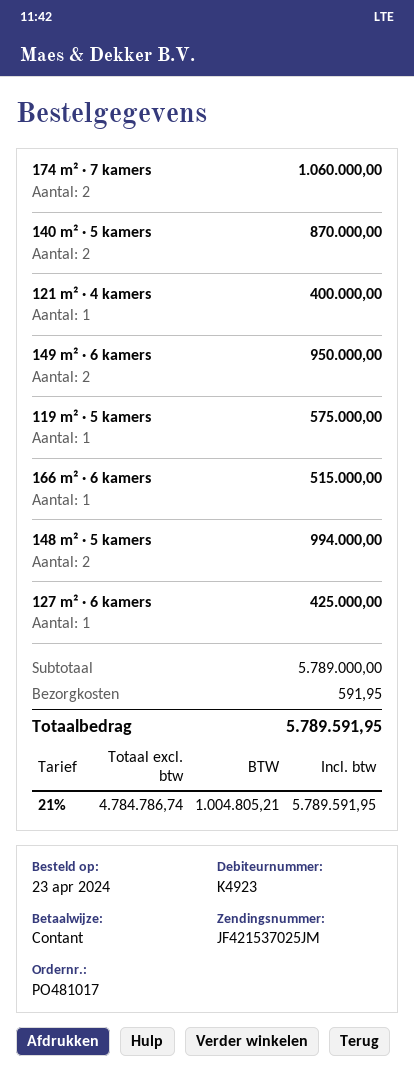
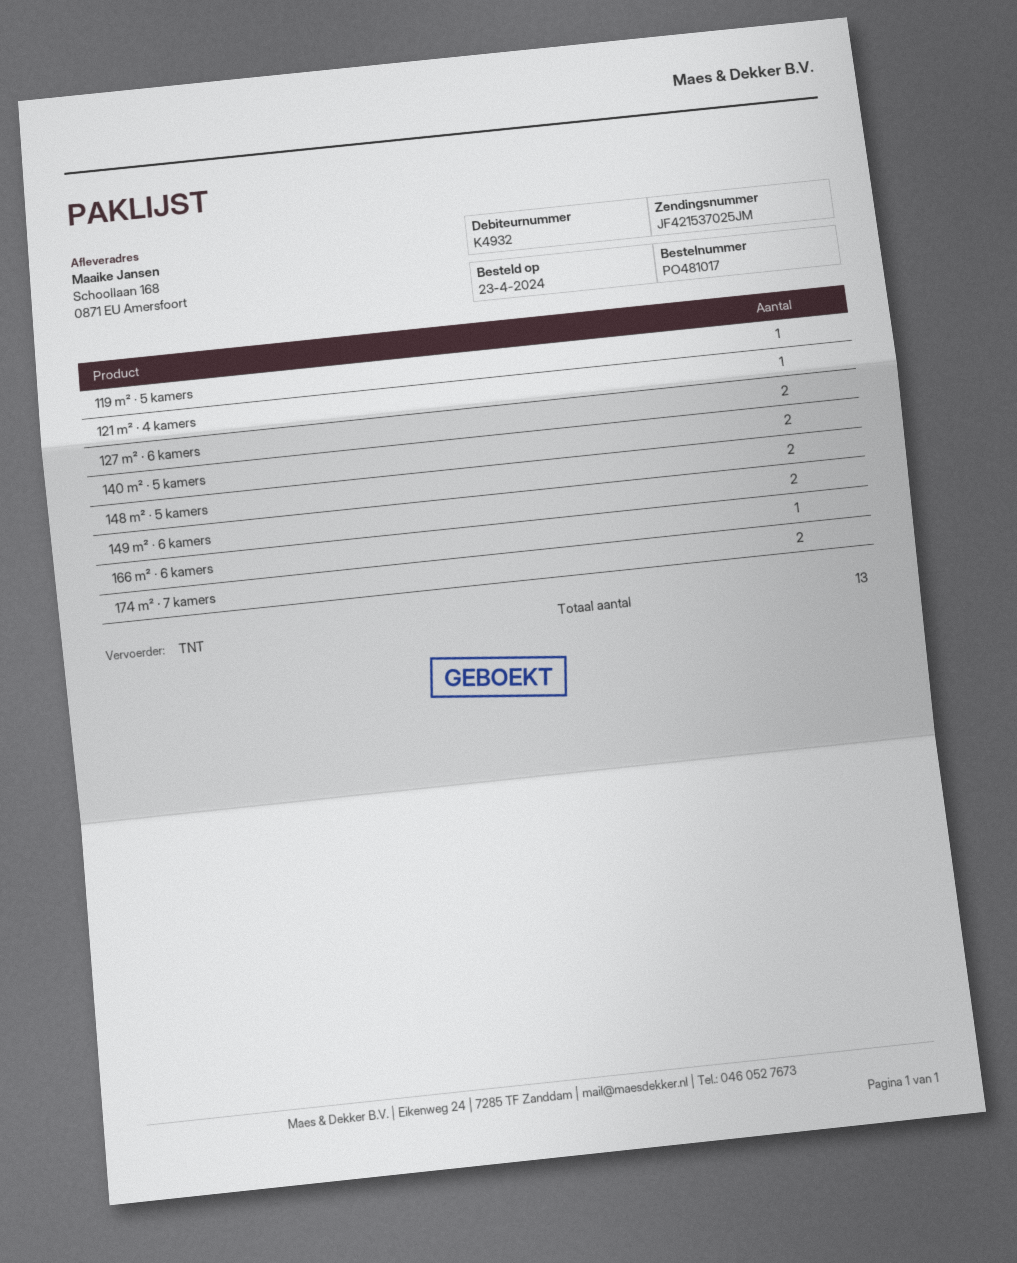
customer number: K4923 -> K4932
127 m² · 6 kamers: 1 -> 2

